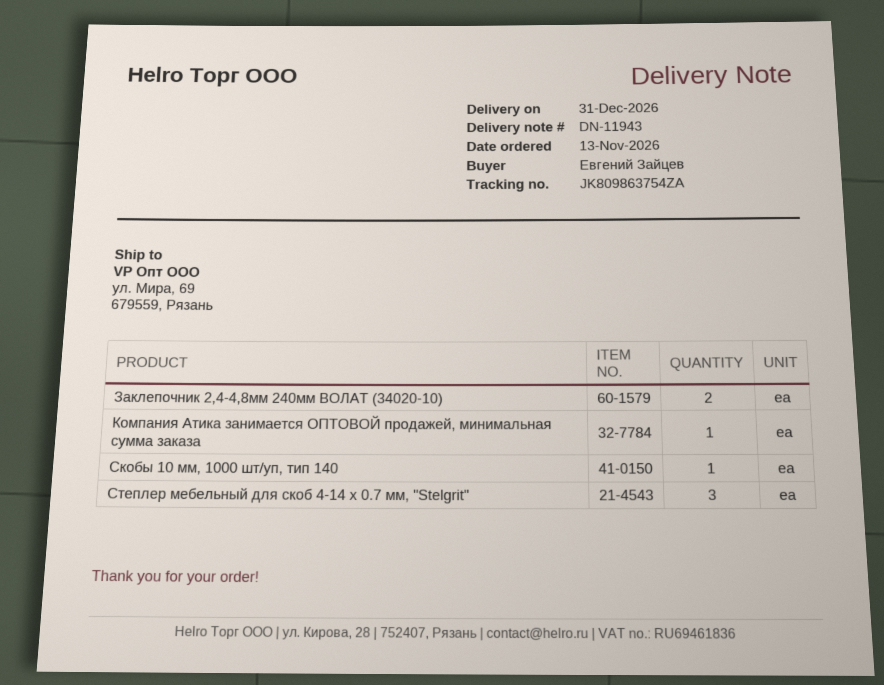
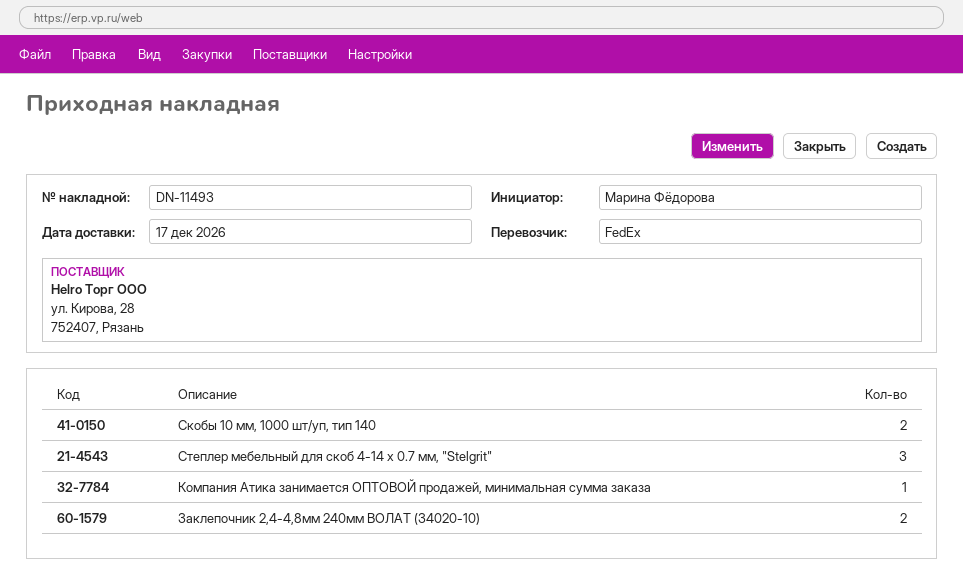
delivery note number: DN-11943 -> DN-11493
delivery date: 2026-12-31 -> 2026-12-17
ordered by: Евгений Зайцев -> Марина Фёдорова
Скобы 10 мм, 1000 шт/уп, тип 140: 1 -> 2

